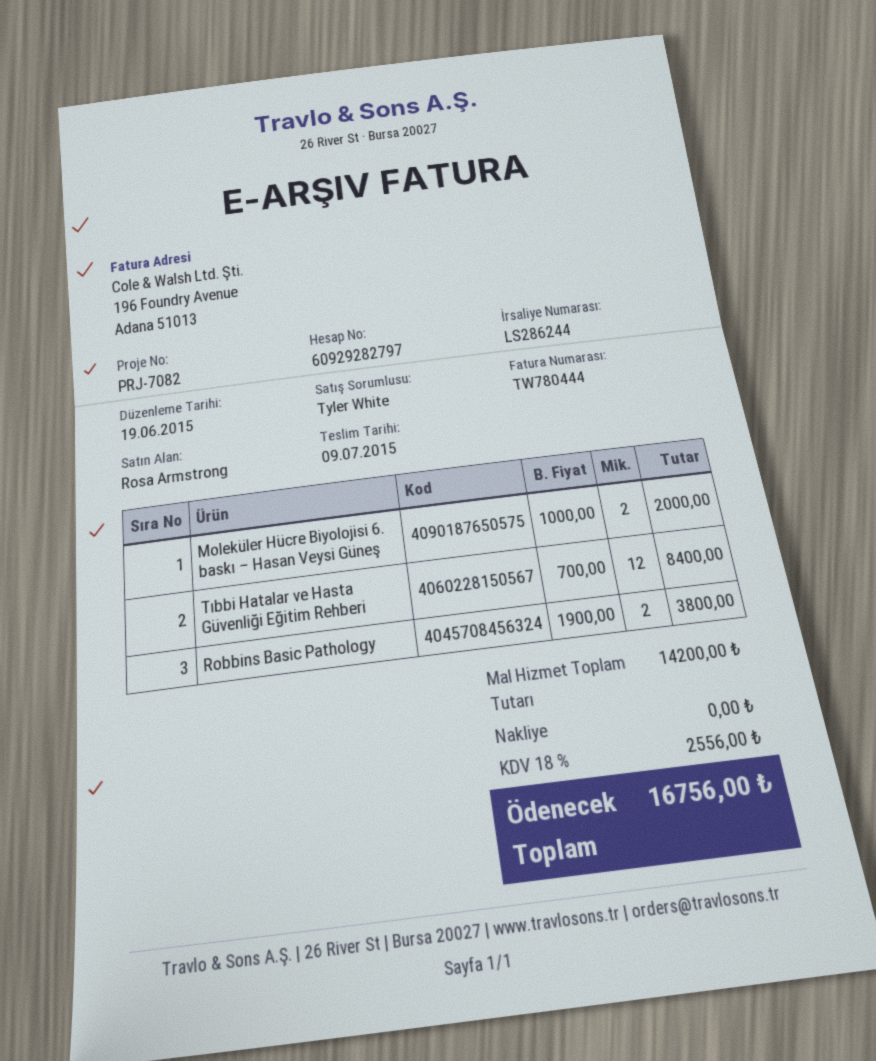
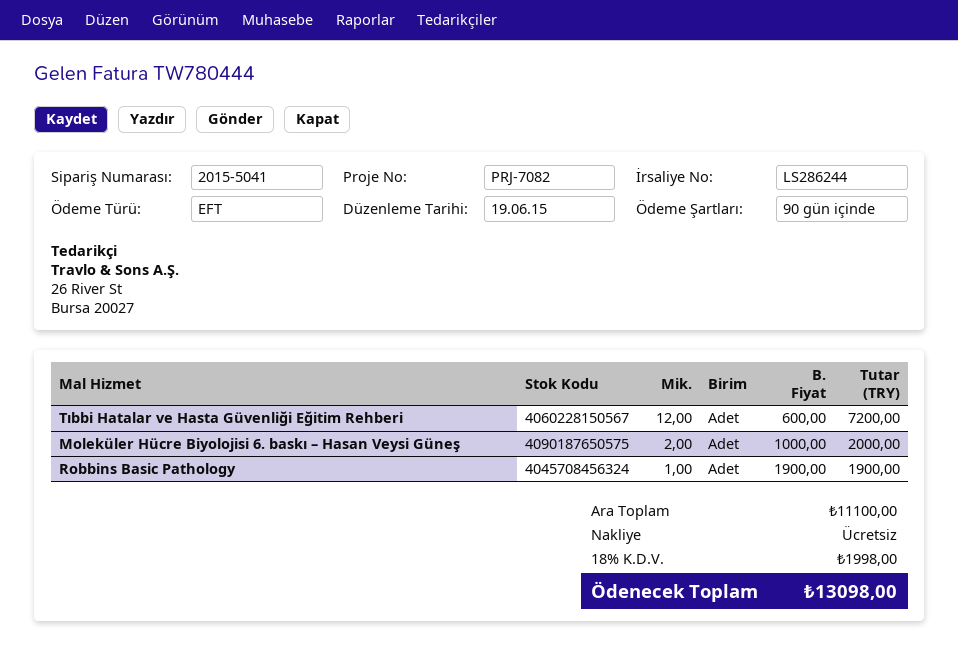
Tıbbi Hatalar ve Hasta Güvenliği Eğitim Rehberi: 12 x 700.00 = 8400.00 -> 12 x 600.00 = 7200.00
Robbins Basic Pathology: 2 x 1900.00 = 3800.00 -> 1 x 1900.00 = 1900.00
subtotal: 14200.00 -> 11100.00
tax: 18% = 2556.00 -> 18% = 1998.00
total: 16756.00 -> 13098.00

